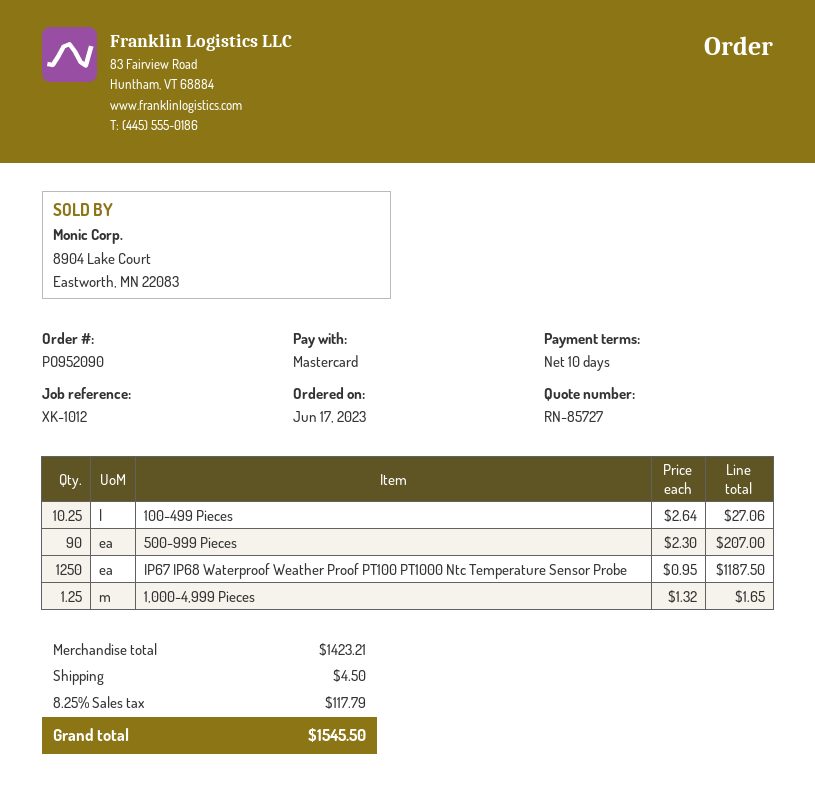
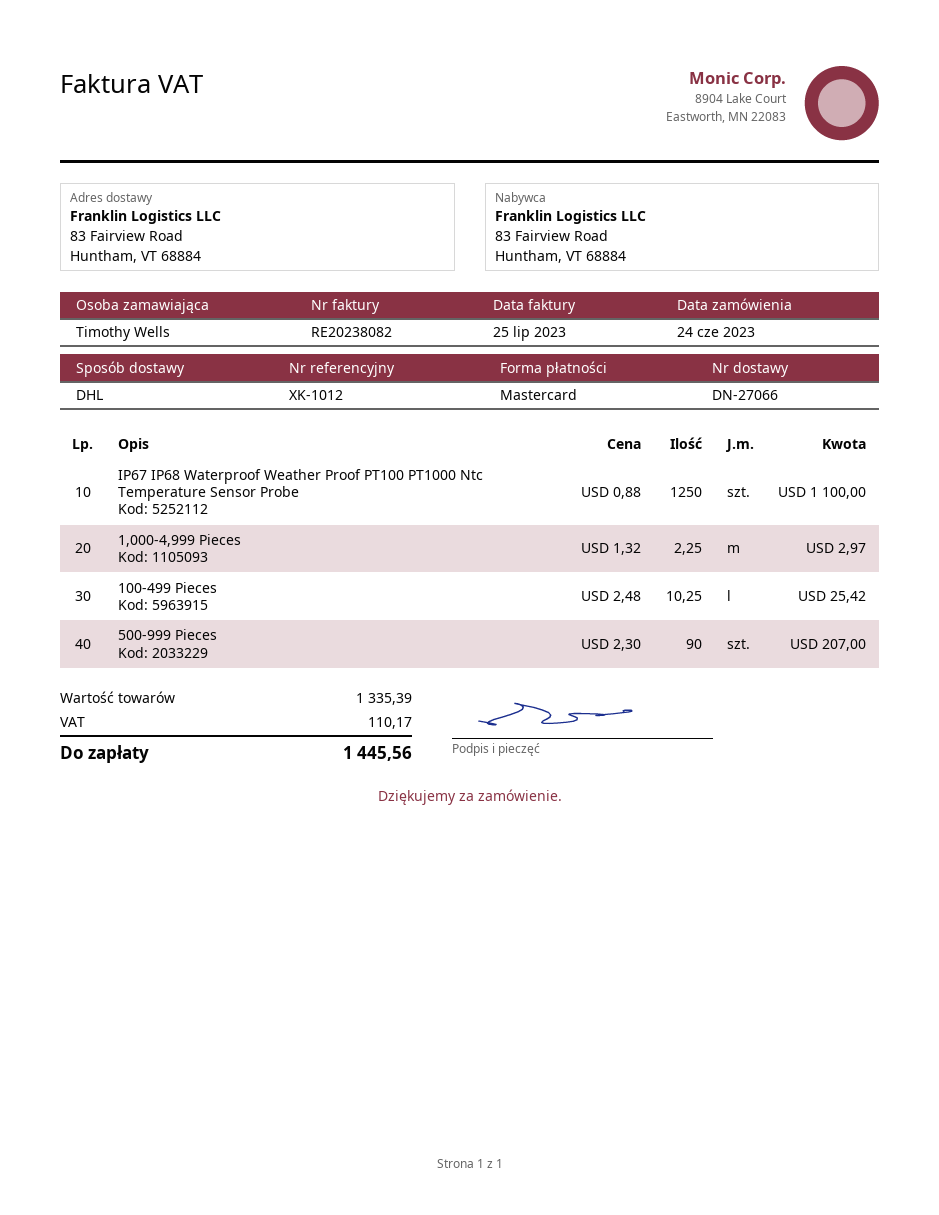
order date: 2023-06-17 -> 2023-06-24
100-499 Pieces: 10.25 x 2.64 = 27.06 -> 10.25 x 2.48 = 25.42
IP67 IP68 Waterproof Weather Proof PT100 PT1000 Ntc Temperature Sensor Probe: 1250 x 0.95 = 1187.50 -> 1250 x 0.88 = 1100.00
1,000-4,999 Pieces: 1.25 x 1.32 = 1.65 -> 2.25 x 1.32 = 2.97
subtotal: 1423.21 -> 1335.39
shipping: 4.50 -> none
tax: 117.79 -> 110.17
total: 1545.50 -> 1445.56

